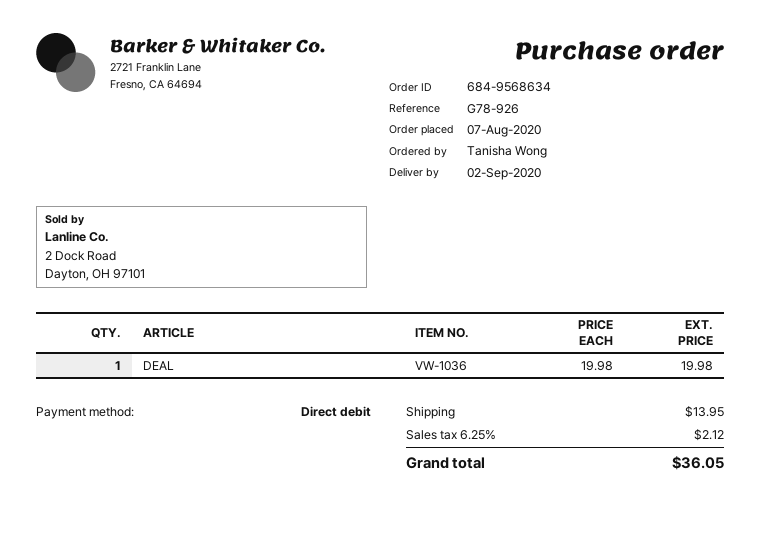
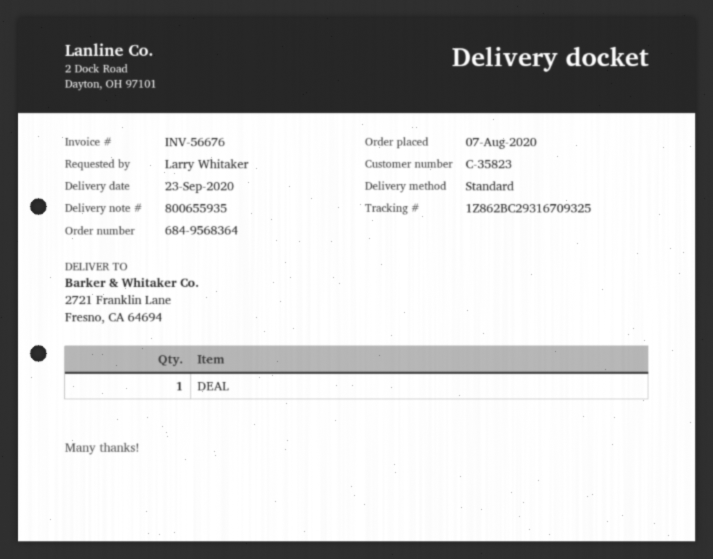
order number: 684-9568634 -> 684-9568364
delivery date: 2020-09-02 -> 2020-09-23
ordered by: Tanisha Wong -> Larry Whitaker

